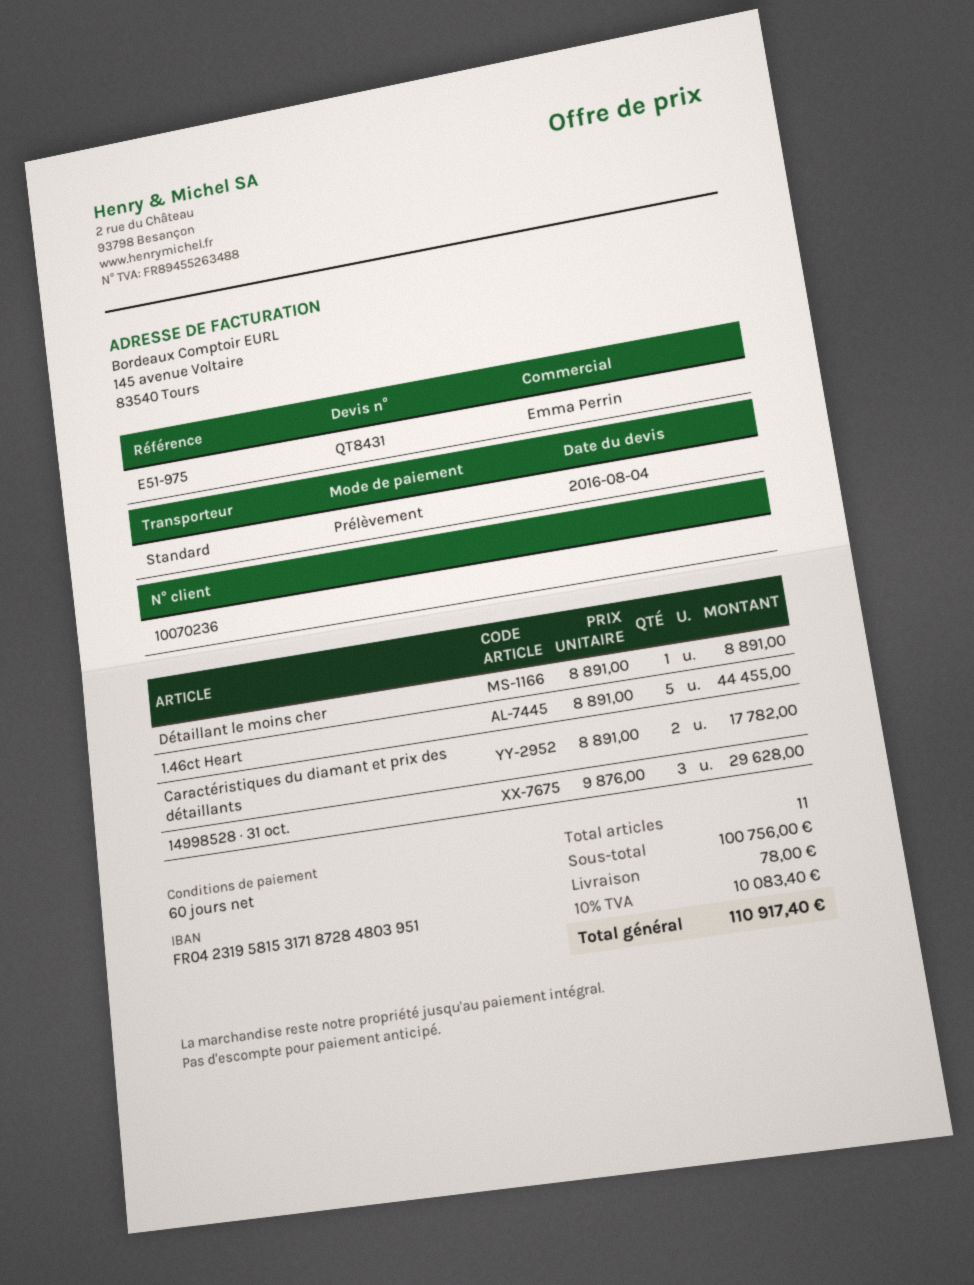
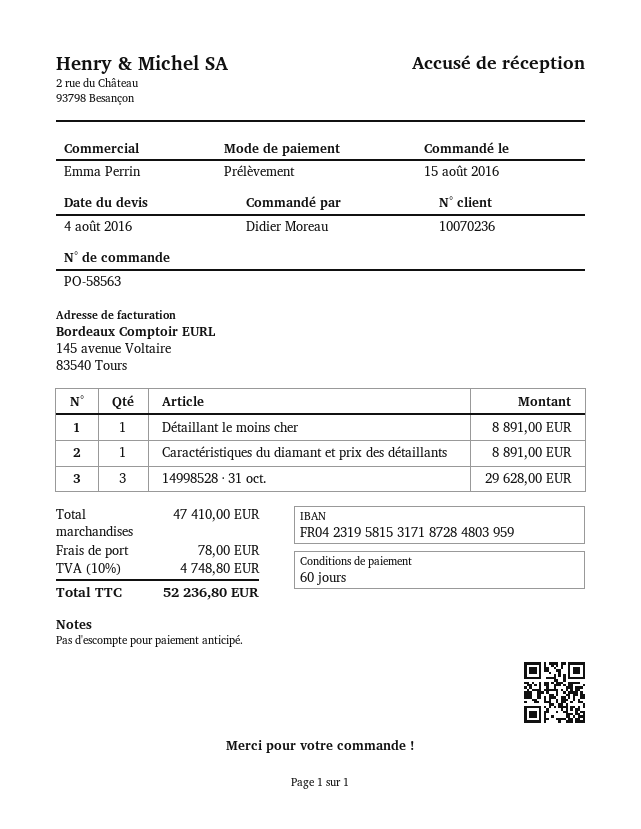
bank account: FR0423195815317187284803951 -> FR0423195815317187284803959
1.46ct Heart: 5 for 44455.00 -> none
Caractéristiques du diamant et prix des détaillants: 2 for 17782.00 -> 1 for 8891.00
subtotal: 100756.00 -> 47410.00
tax: 10% = 10083.40 -> 10% = 4748.80
total: 110917.40 -> 52236.80

